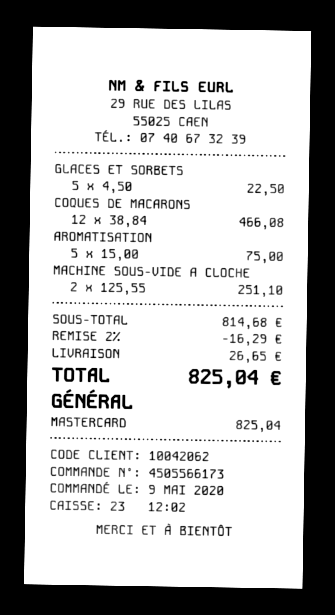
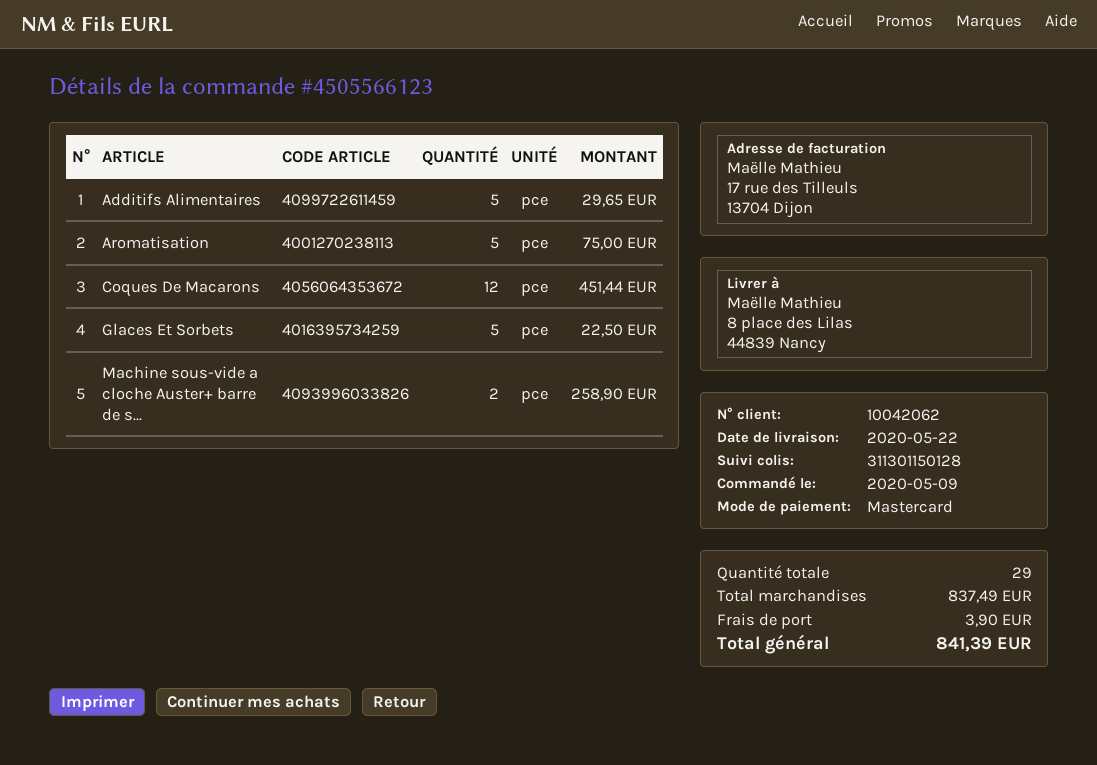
order number: 4505566173 -> 4505566123
COQUES DE MACARONS: 12 for 466.08 -> 12 for 451.44
MACHINE SOUS-VIDE A CLOCHE: 2 for 251.10 -> 2 for 258.90
Additifs Alimentaires: none -> 5 for 29.65
subtotal: 814.68 -> 837.49
discount: 2% = 16.29 -> none
shipping: 26.65 -> 3.90
total: 825.04 -> 841.39

